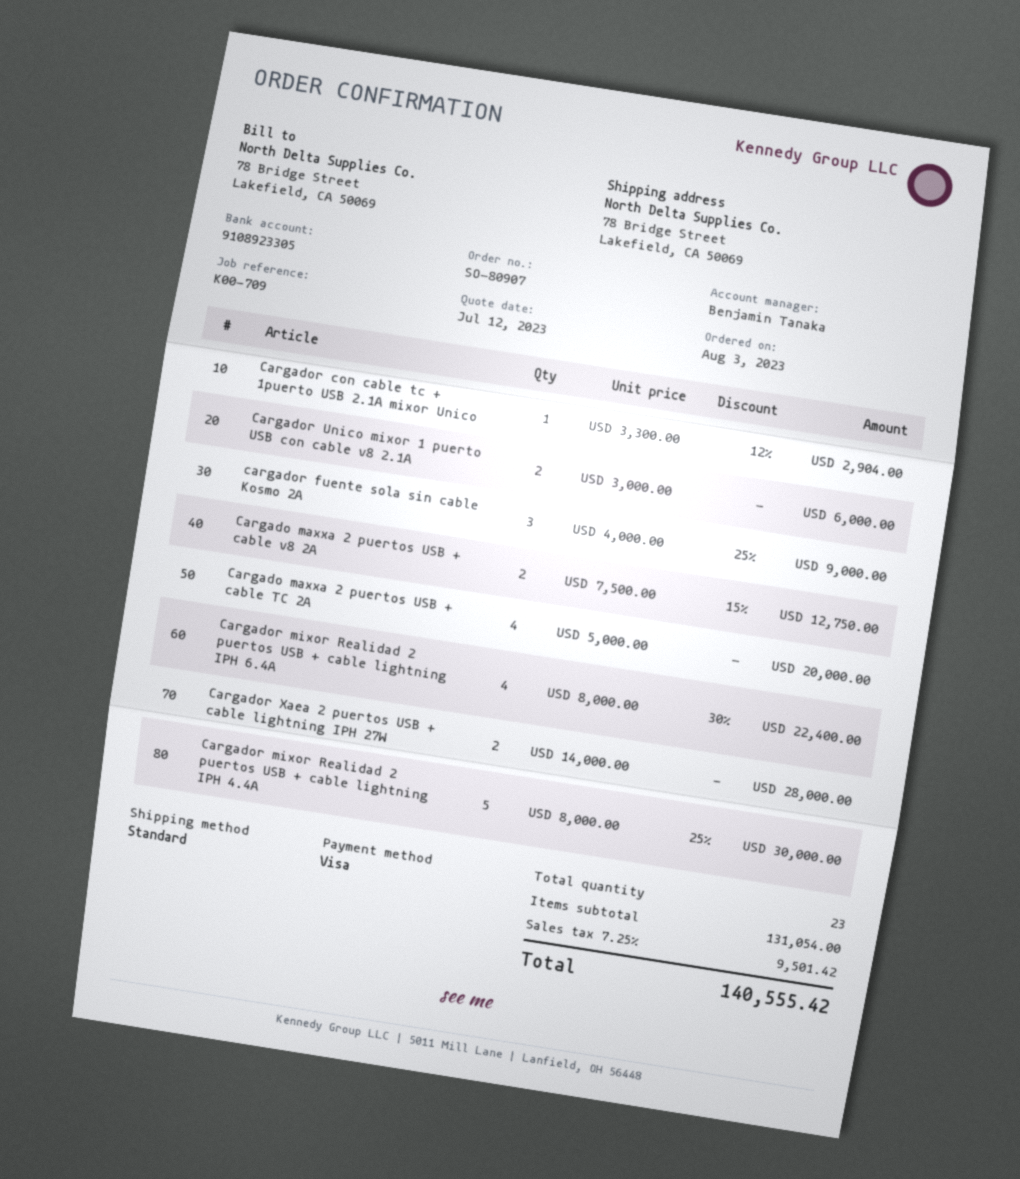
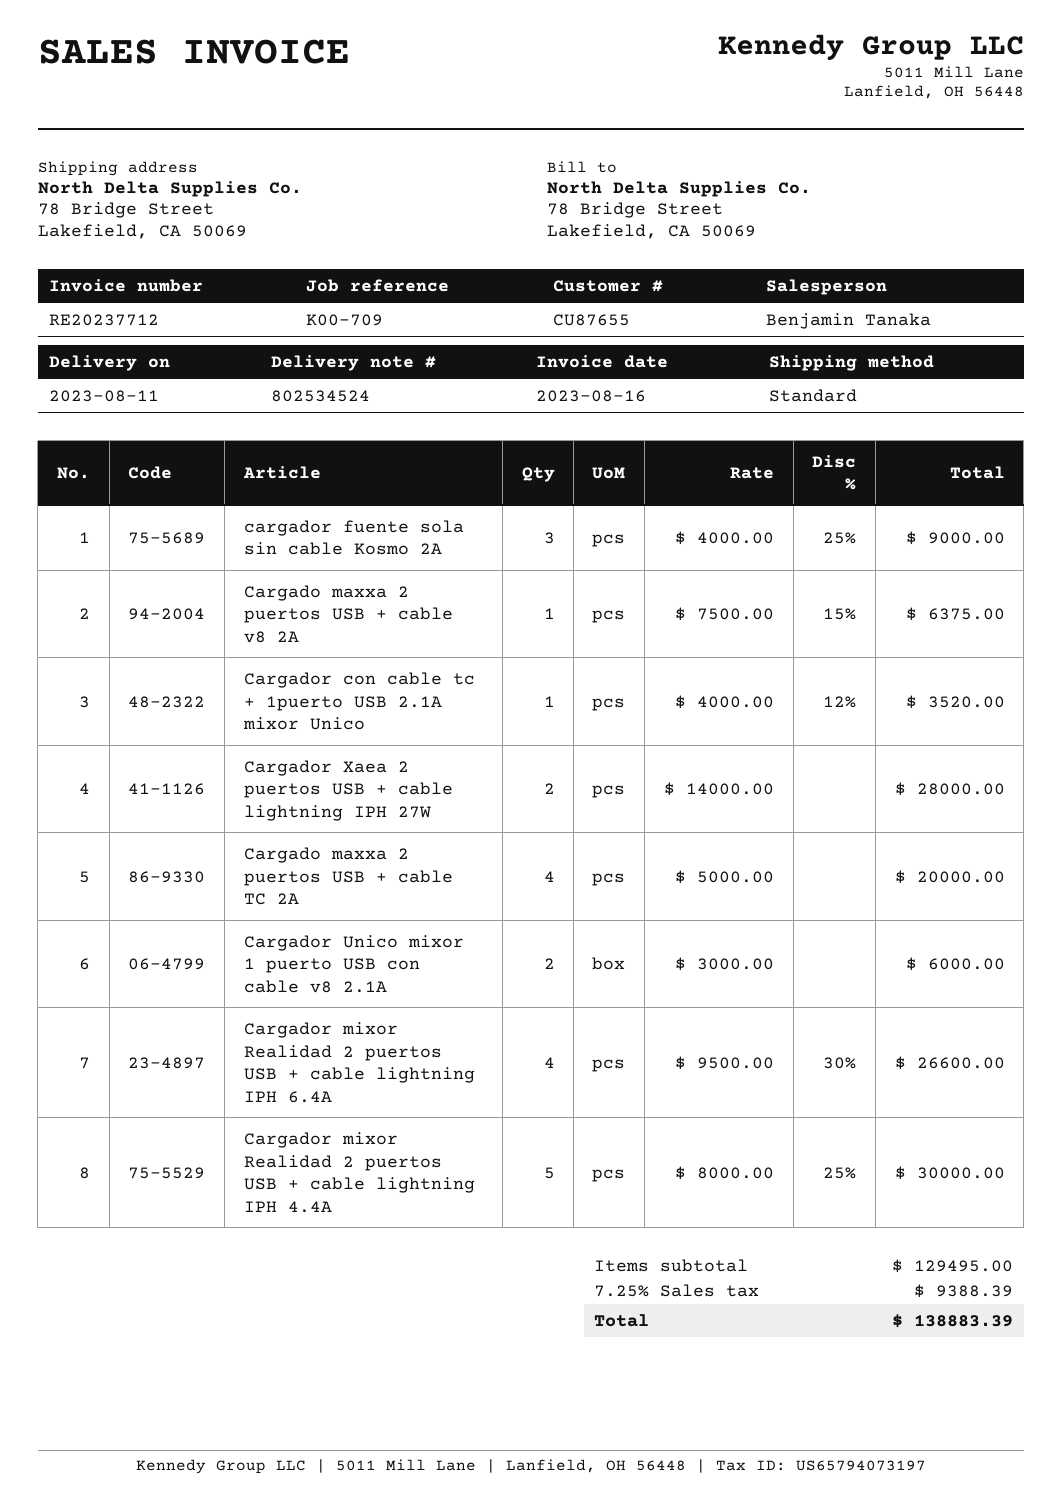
Cargador con cable tc + 1puerto USB 2.1A mixor Unico: 1 x 3300.00 - 12% = 2904.00 -> 1 x 4000.00 - 12% = 3520.00
Cargado maxxa 2 puertos USB + cable v8 2A: 2 x 7500.00 - 15% = 12750.00 -> 1 x 7500.00 - 15% = 6375.00
Cargador mixor Realidad 2 puertos USB + cable lightning IPH 6.4A: 4 x 8000.00 - 30% = 22400.00 -> 4 x 9500.00 - 30% = 26600.00
subtotal: 131054.00 -> 129495.00
tax: 7.25% = 9501.42 -> 7.25% = 9388.39
total: 140555.42 -> 138883.39

